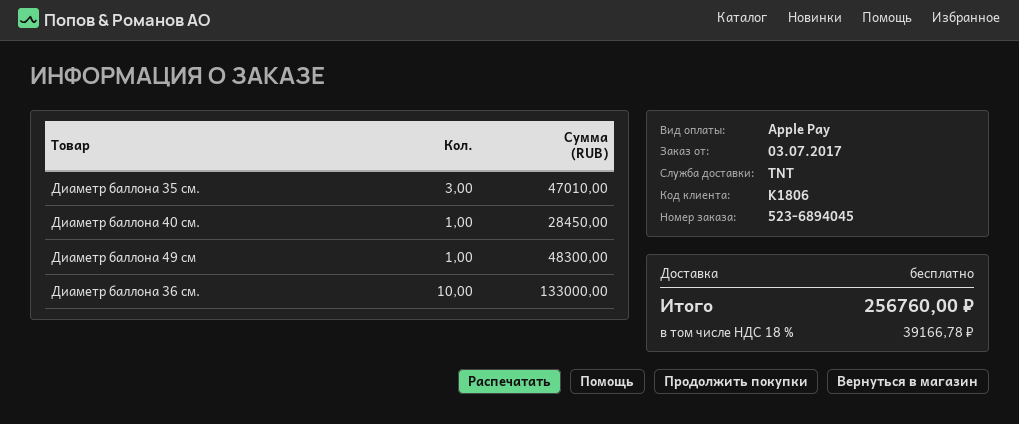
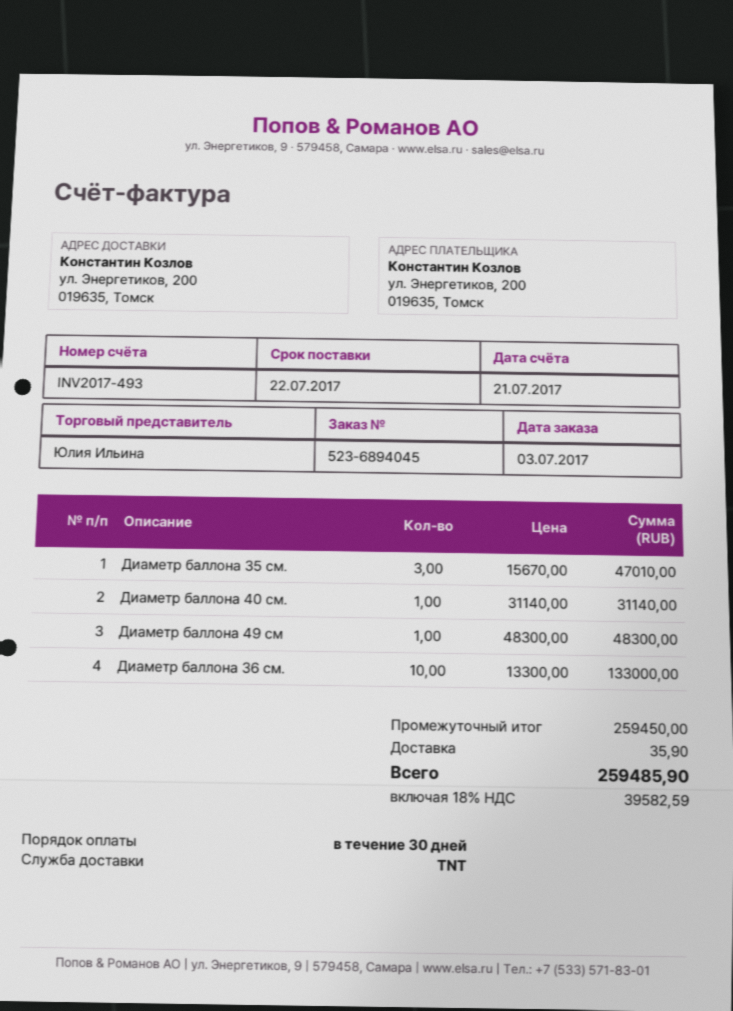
Диаметр баллона 40 см.: 1 for 28450.00 -> 1 for 31140.00
shipping: 0.00 -> 35.90
tax: 18% = 39166.78 -> 18% = 39582.59
total: 256760.00 -> 259485.90

